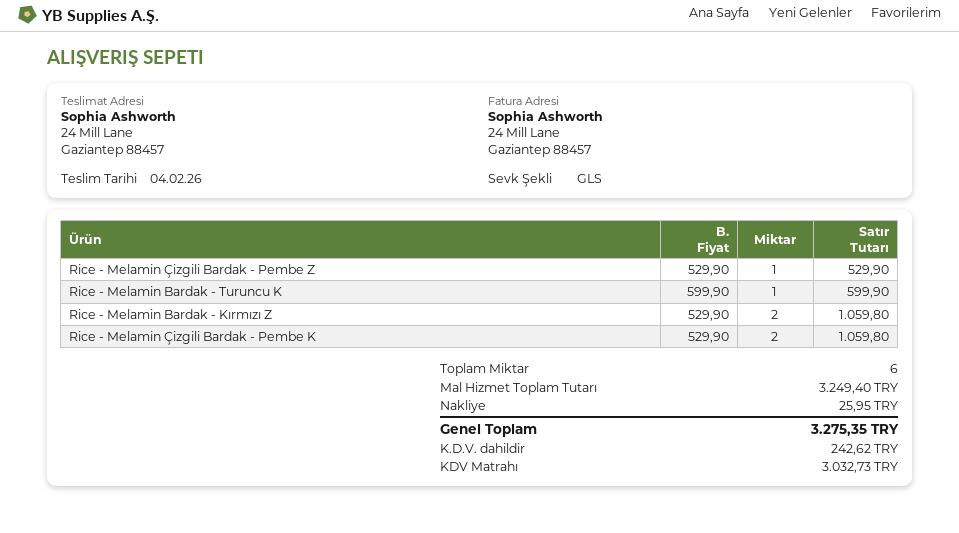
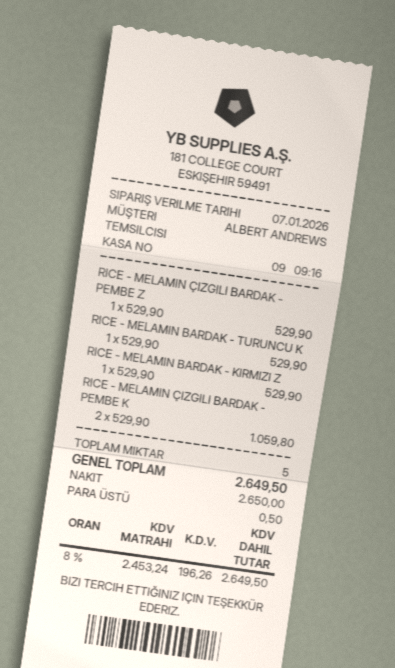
Rice - Melamin Bardak - Turuncu K: 1 x 599.90 = 599.90 -> 1 x 529.90 = 529.90
Rice - Melamin Bardak - Kırmızı Z: 2 x 529.90 = 1059.80 -> 1 x 529.90 = 529.90
total quantity: 6 -> 5
shipping: 25.95 -> none
net: 3032.73 -> 2453.24
tax: 242.62 -> 196.26
total: 3275.35 -> 2649.50

